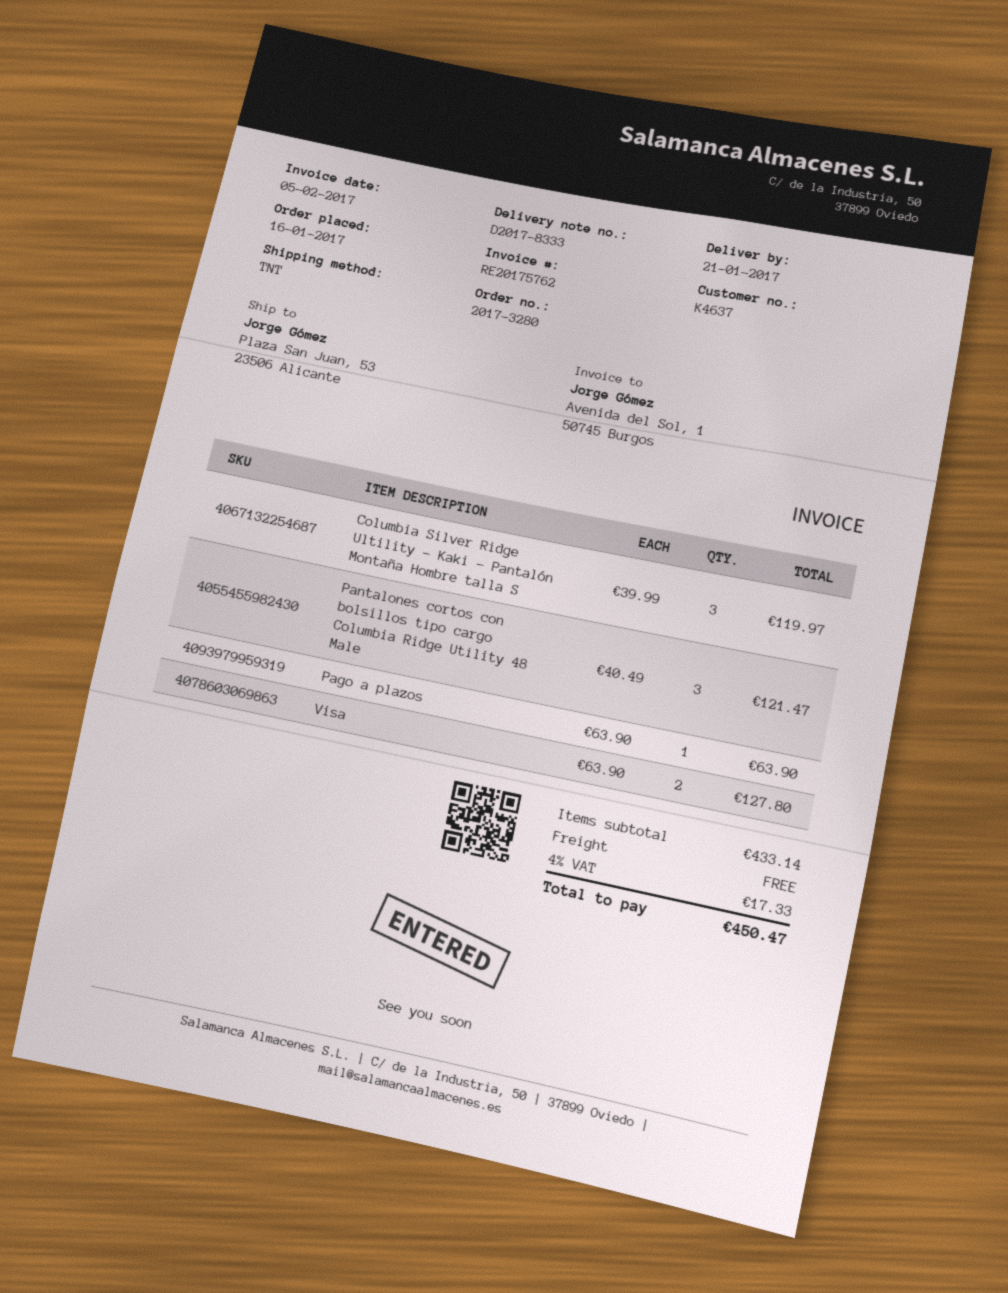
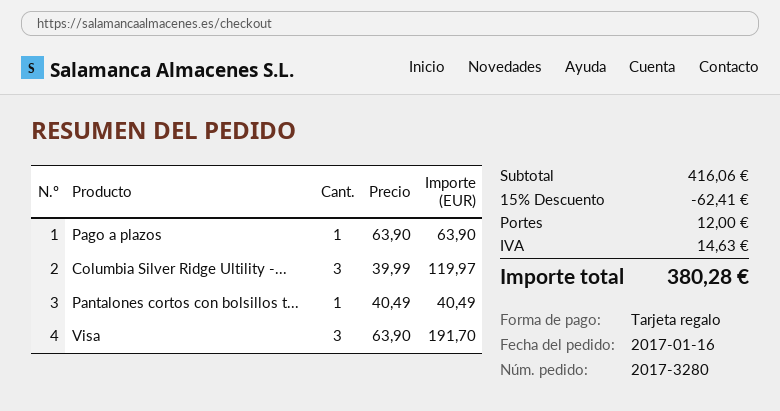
Pantalones cortos con bolsillos tipo cargo Columbia Ridge Utility 48 Male: 3 x 40.49 = 121.47 -> 1 x 40.49 = 40.49
Visa: 2 x 63.90 = 127.80 -> 3 x 63.90 = 191.70
subtotal: 433.14 -> 416.06
discount: none -> 15% = 62.41
shipping: 0.00 -> 12.00
tax: 17.33 -> 14.63
total: 450.47 -> 380.28

